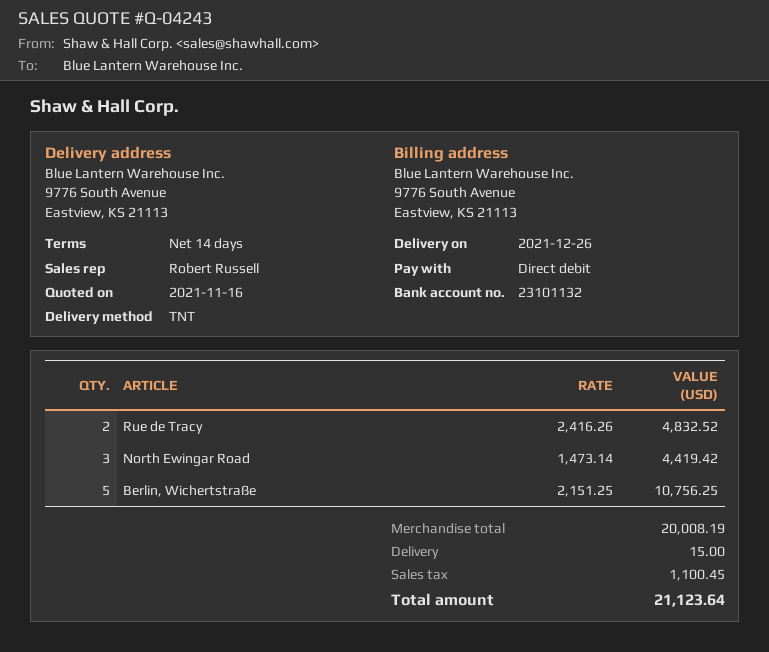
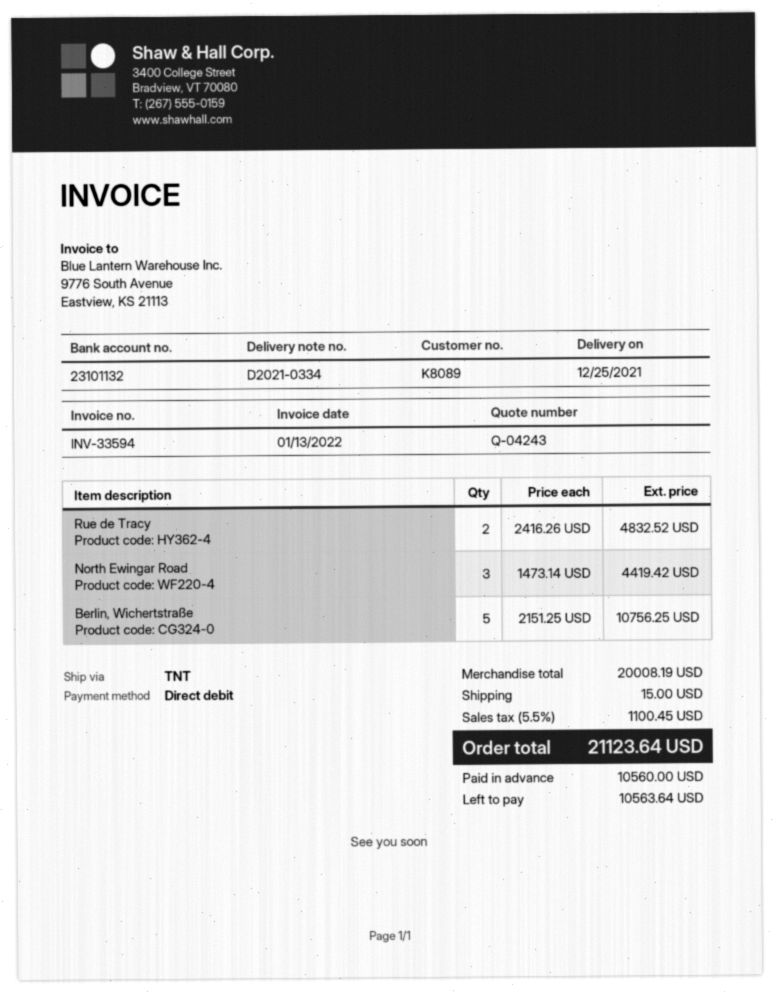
delivery date: 2021-12-26 -> 2021-12-25

